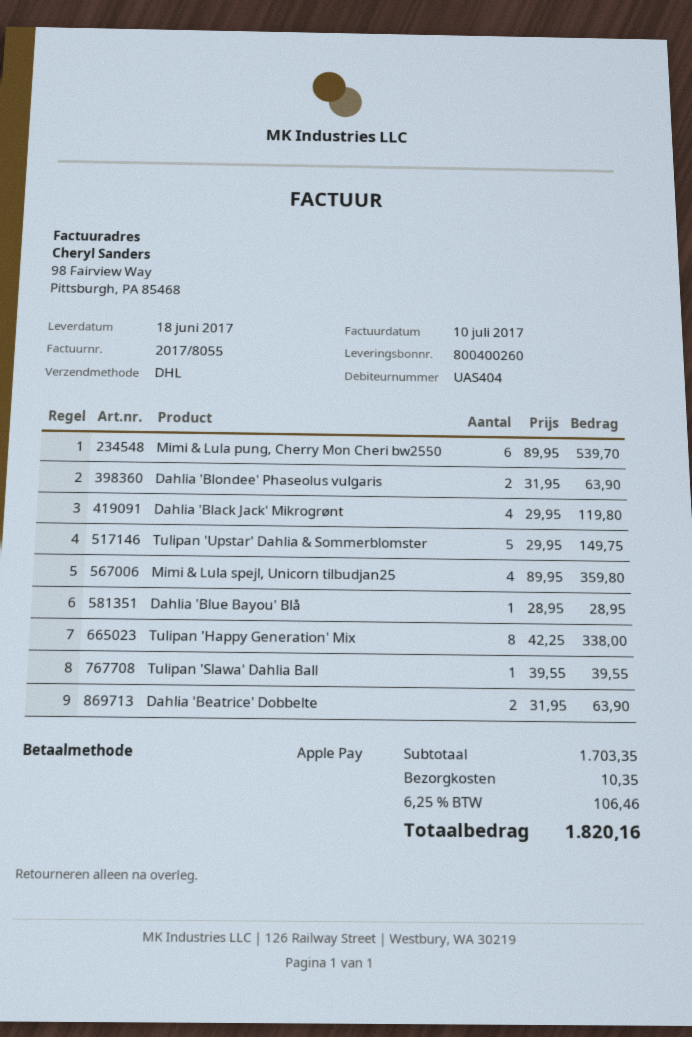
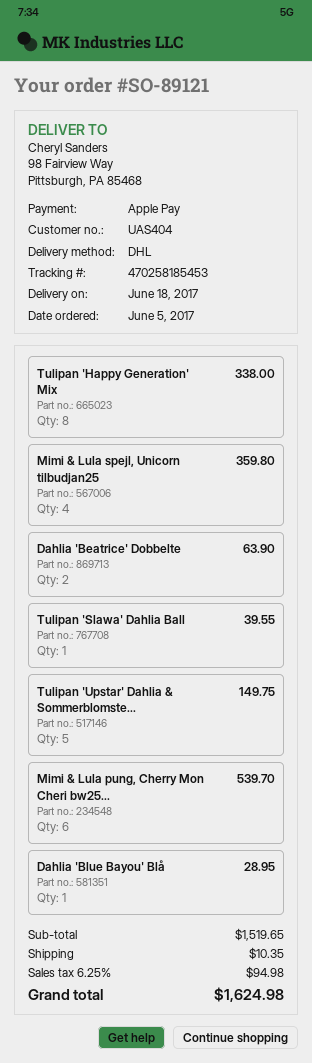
Dahlia 'Blondee' Phaseolus vulgaris: 2 for 63.90 -> none
Dahlia 'Black Jack' Mikrogrønt: 4 for 119.80 -> none
subtotal: 1703.35 -> 1519.65
tax: 6.25% = 106.46 -> 6.25% = 94.98
total: 1820.16 -> 1624.98

